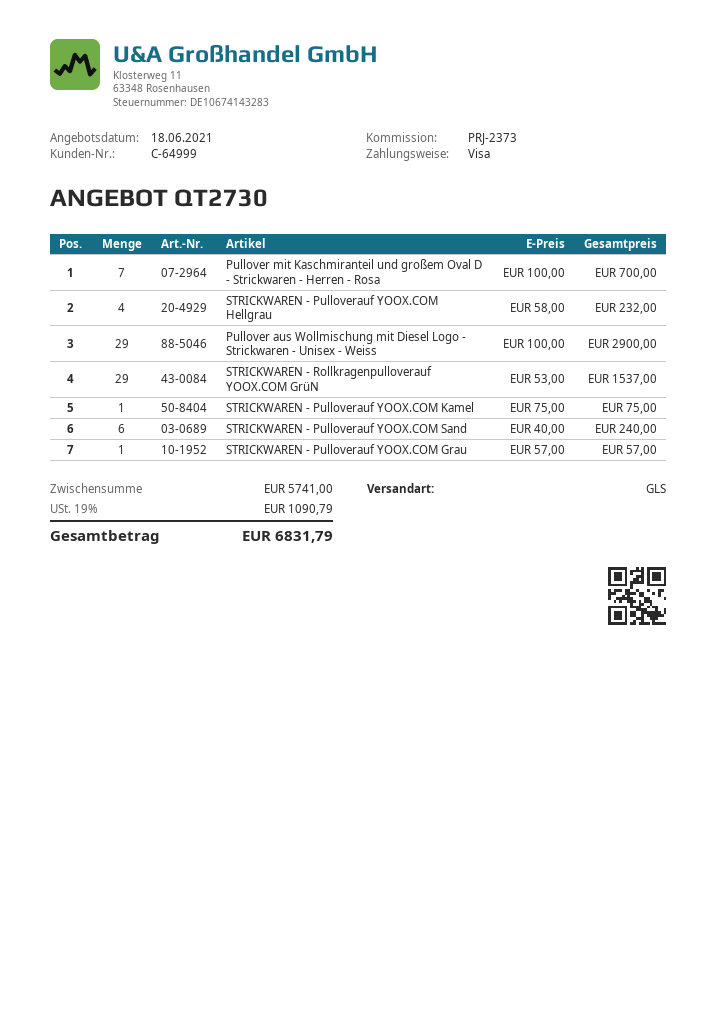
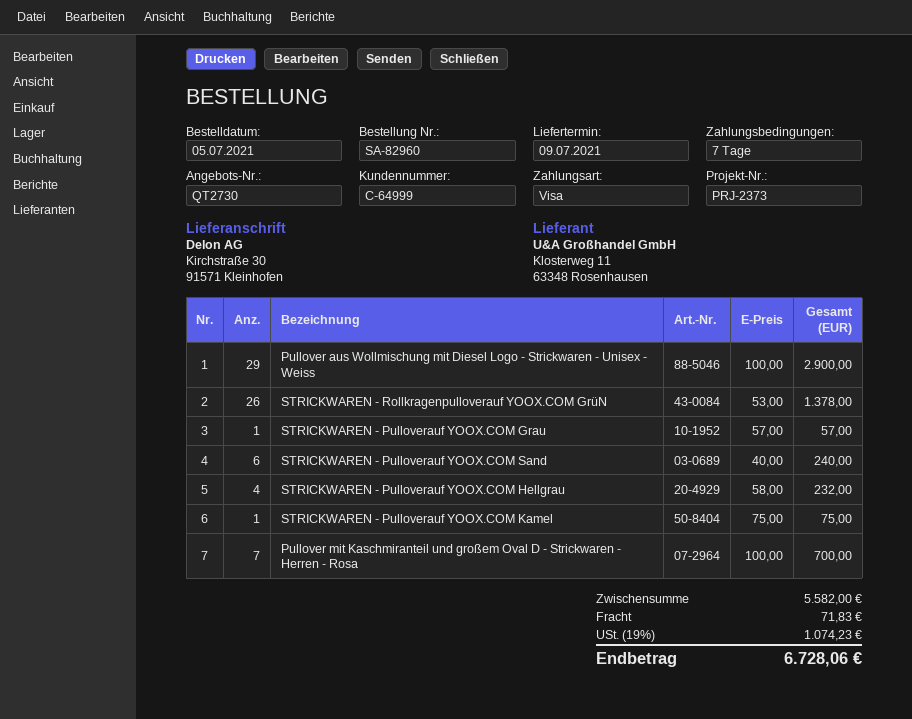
STRICKWAREN - Rollkragenpulloverauf YOOX.COM GrüN: 29 x 53.00 = 1537.00 -> 26 x 53.00 = 1378.00
subtotal: 5741.00 -> 5582.00
shipping: none -> 71.83
tax: 19% = 1090.79 -> 19% = 1074.23
total: 6831.79 -> 6728.06

